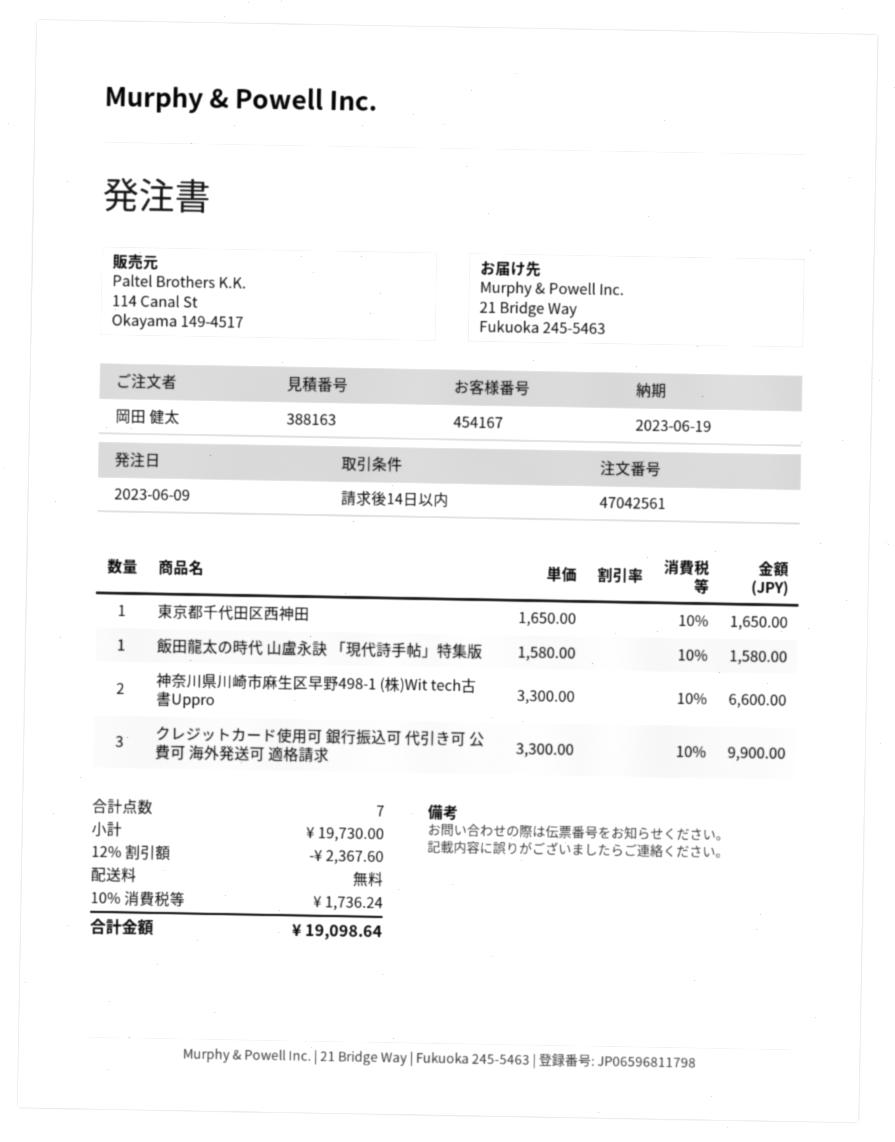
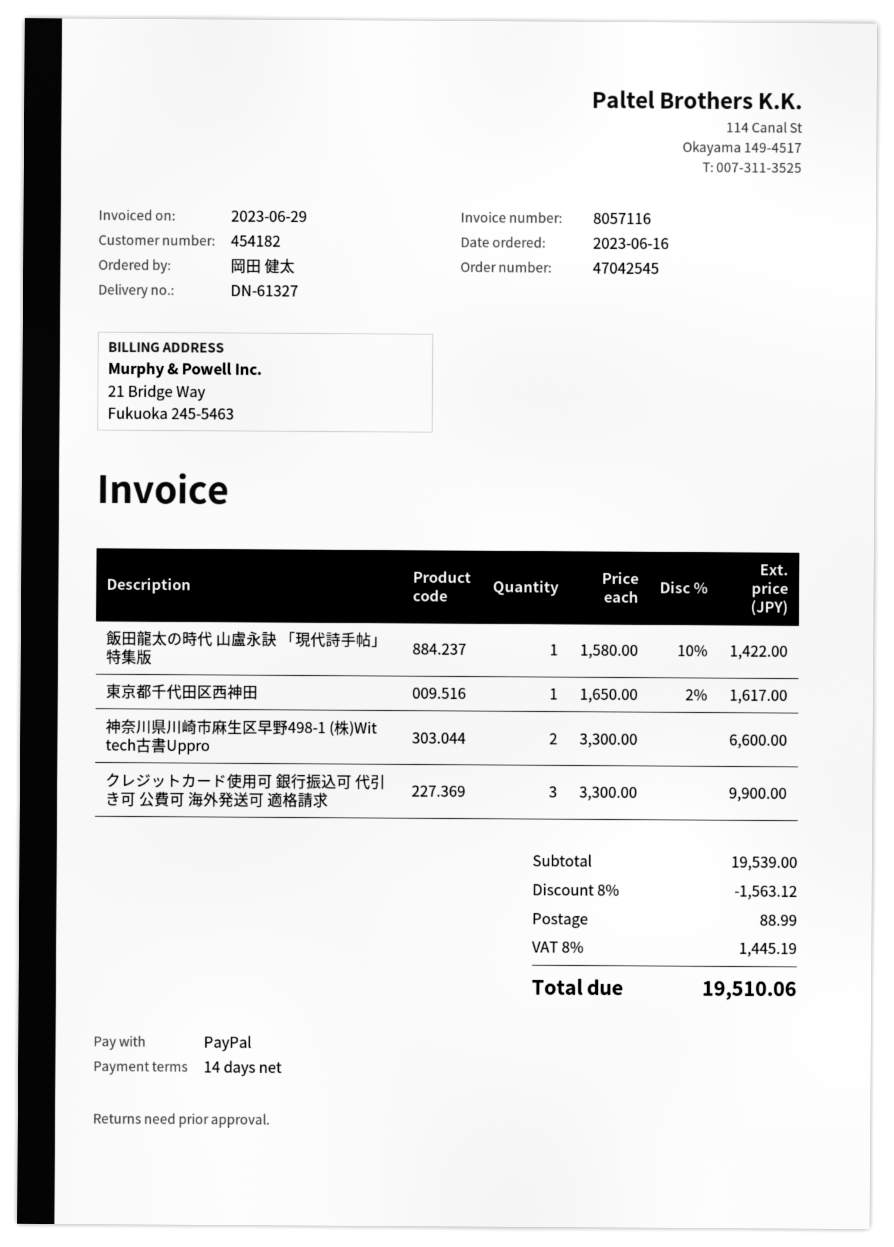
order number: 47042561 -> 47042545
order date: 2023-06-09 -> 2023-06-16
customer number: 454167 -> 454182
東京都千代田区西神田: 1 x 1650.00 = 1650.00 -> 1 x 1650.00 - 2% = 1617.00
飯田龍太の時代 山盧永訣 「現代詩手帖」特集版: 1 x 1580.00 = 1580.00 -> 1 x 1580.00 - 10% = 1422.00
subtotal: 19730.00 -> 19539.00
discount: 12% = 2367.60 -> 8% = 1563.12
shipping: 0.00 -> 88.99
tax: 10% = 1736.24 -> 8% = 1445.19
total: 19098.64 -> 19510.06

